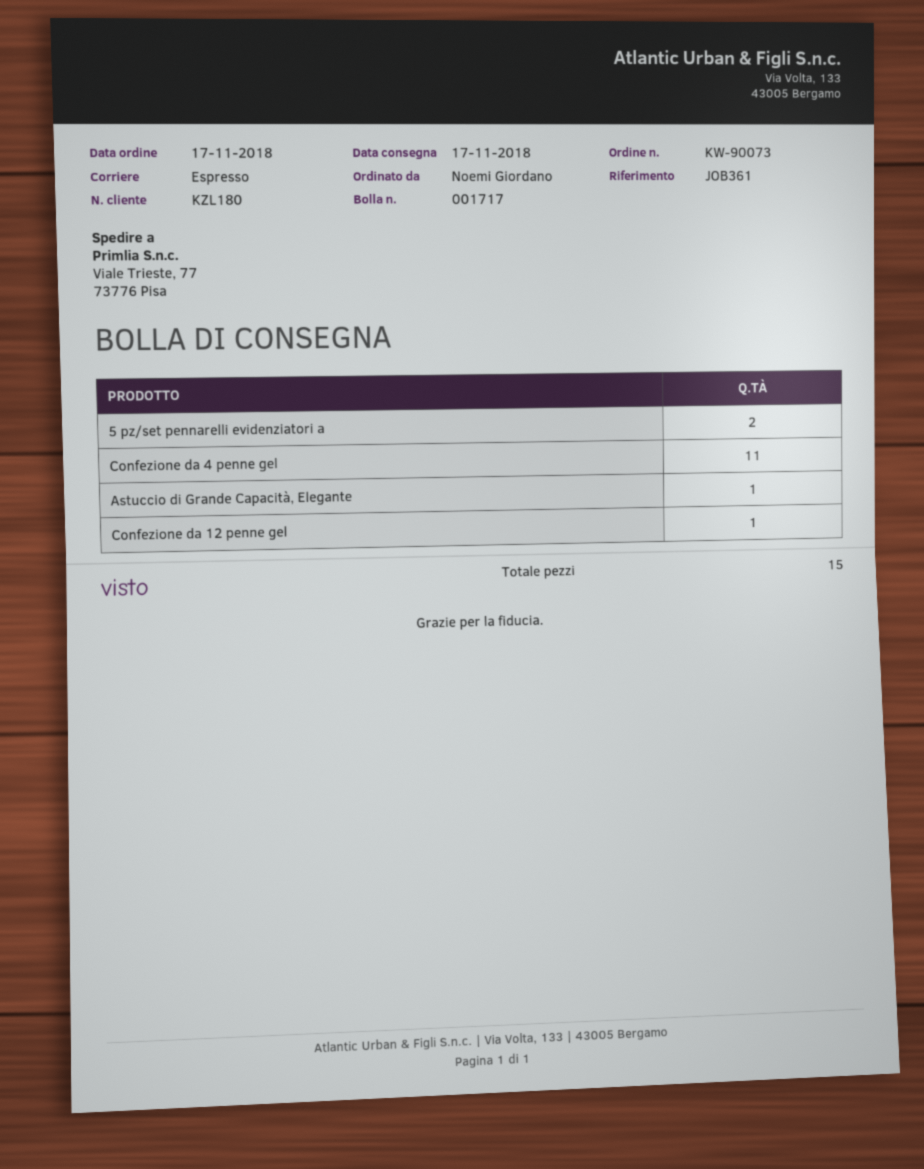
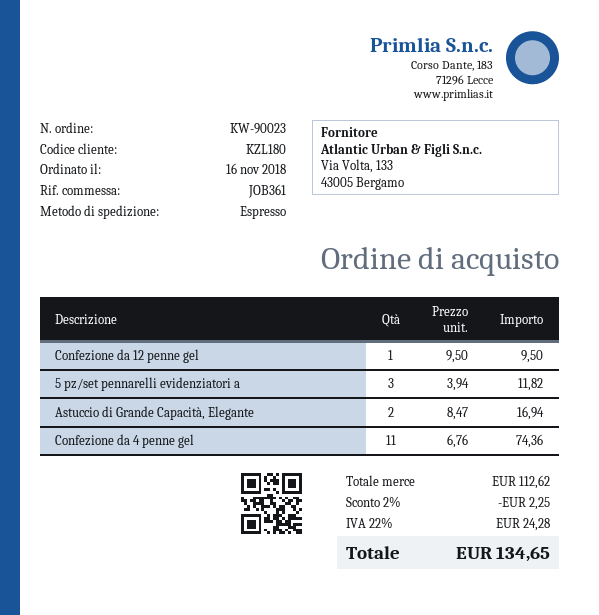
order number: KW-90073 -> KW-90023
order date: 2018-11-17 -> 2018-11-16
5 pz/set pennarelli evidenziatori a: 2 -> 3
Astuccio di Grande Capacità, Elegante: 1 -> 2

